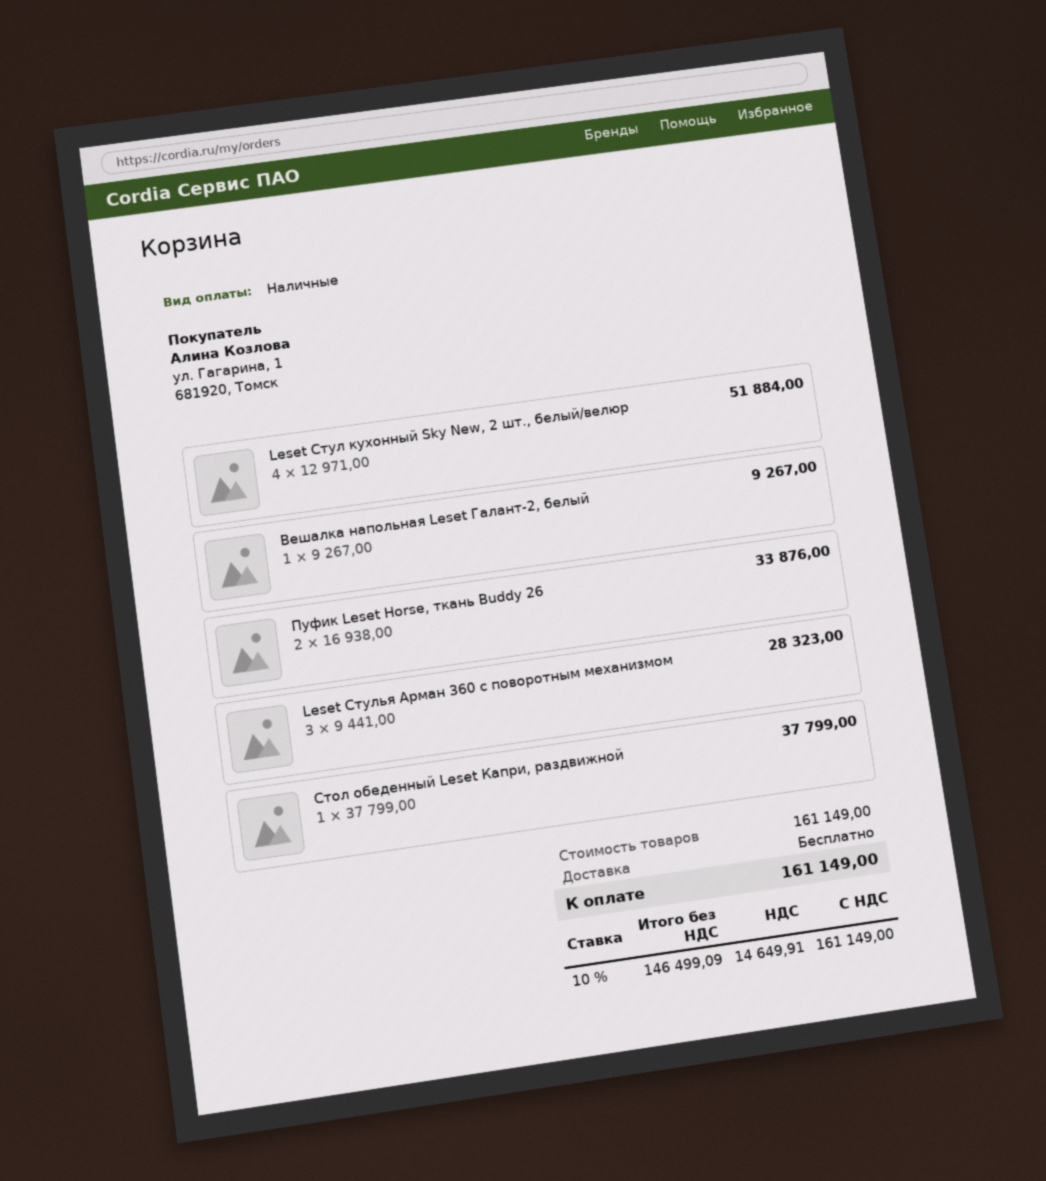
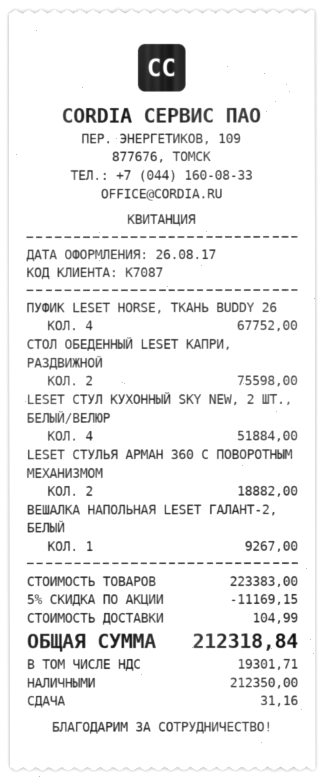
Пуфик Leset Horse, ткань Buddy 26: 2 for 33876.00 -> 4 for 67752.00
Leset Стулья Арман 360 с поворотным механизмом: 3 for 28323.00 -> 2 for 18882.00
Стол обеденный Leset Капри, раздвижной: 1 for 37799.00 -> 2 for 75598.00
subtotal: 161149.00 -> 223383.00
discount: none -> 5% = 11169.15
shipping: 0.00 -> 104.99
tax: 14649.91 -> 19301.71
total: 161149.00 -> 212318.84

